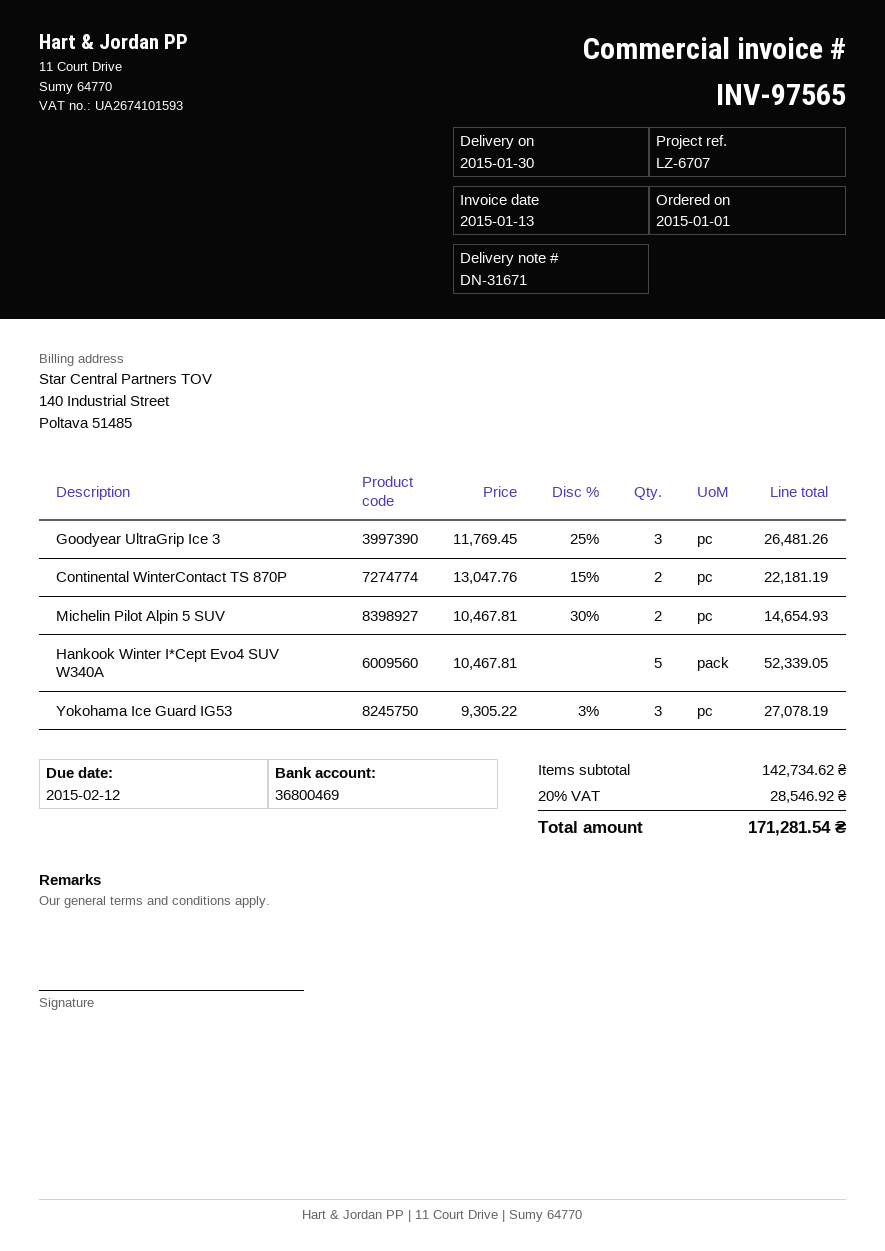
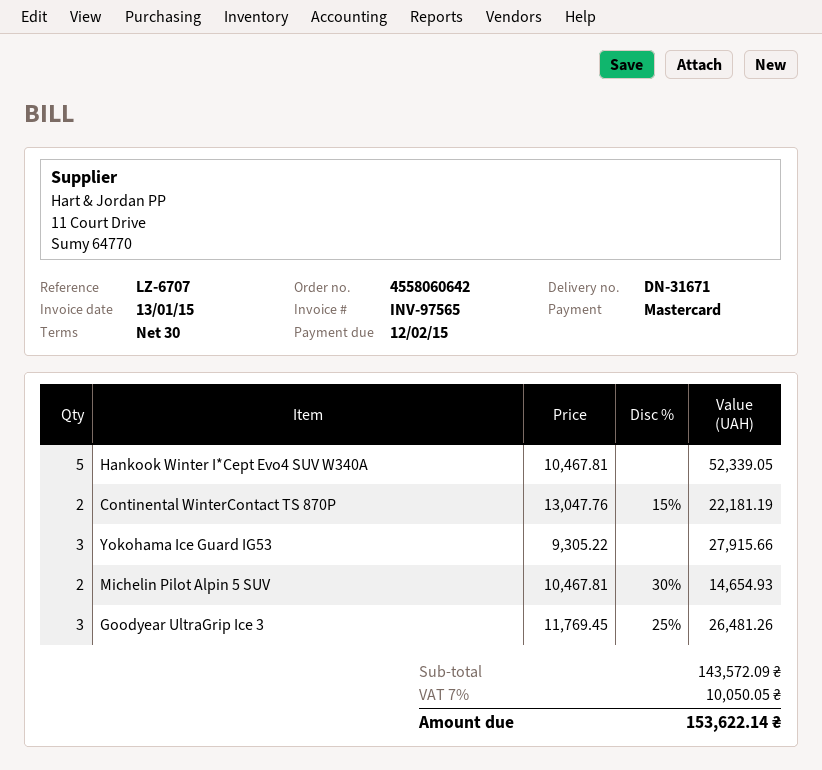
Yokohama Ice Guard IG53: 3 x 9305.22 - 3% = 27078.19 -> 3 x 9305.22 = 27915.66
subtotal: 142734.62 -> 143572.09
tax: 20% = 28546.92 -> 7% = 10050.05
total: 171281.54 -> 153622.14

